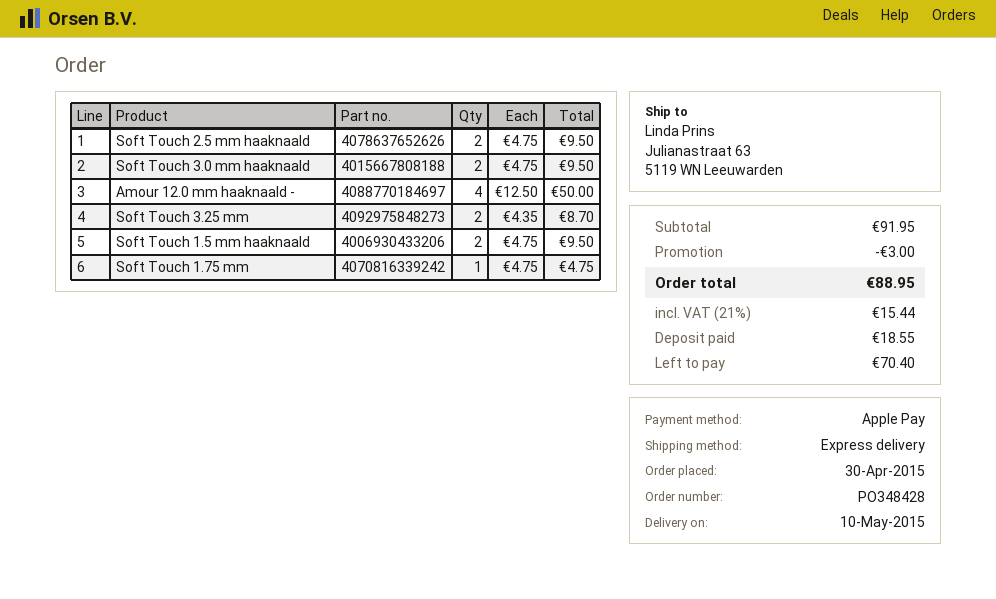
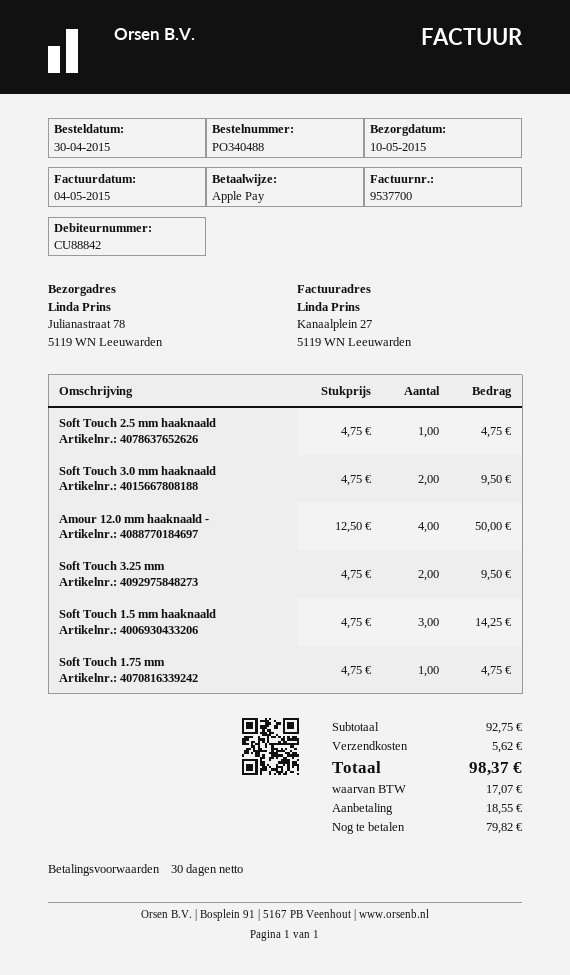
order number: PO348428 -> PO340488
ship to: Julianastraat 63, 5119 WN Leeuwarden -> Julianastraat 78, 5119 WN Leeuwarden
Soft Touch 2.5 mm haaknaald: 2 x 4.75 = 9.50 -> 1 x 4.75 = 4.75
Soft Touch 3.25 mm: 2 x 4.35 = 8.70 -> 2 x 4.75 = 9.50
Soft Touch 1.5 mm haaknaald: 2 x 4.75 = 9.50 -> 3 x 4.75 = 14.25
subtotal: 91.95 -> 92.75
discount: 3.00 -> none
shipping: none -> 5.62
tax: 15.44 -> 17.07
total: 88.95 -> 98.37
balance: 70.40 -> 79.82

